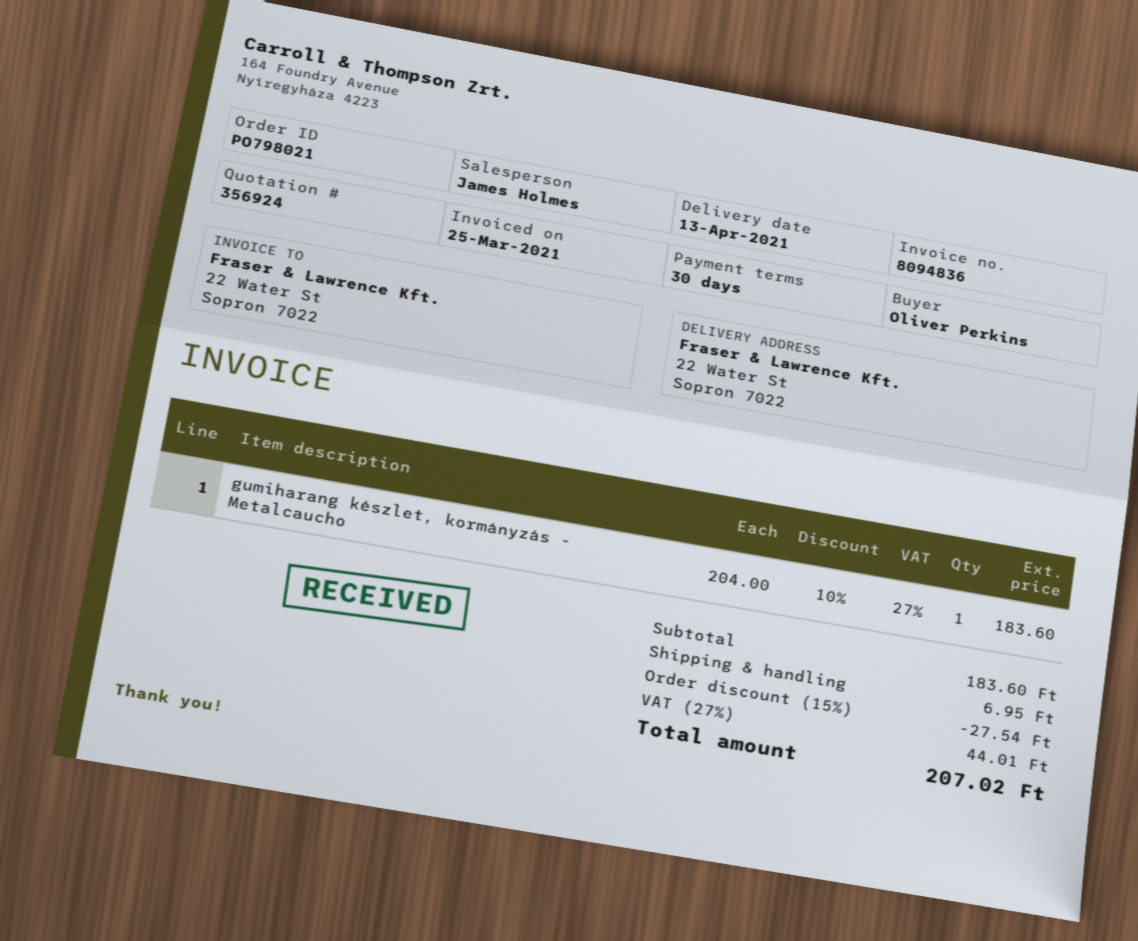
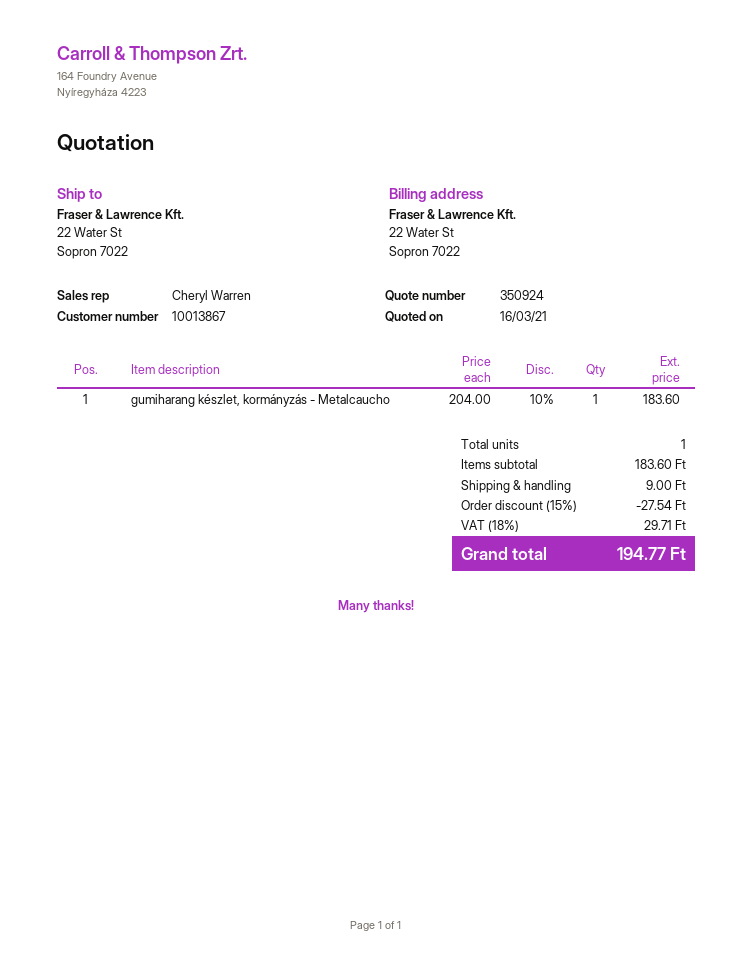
quote number: 356924 -> 350924
sales rep: James Holmes -> Cheryl Warren
shipping: 6.95 -> 9.00
tax: 27% = 44.01 -> 18% = 29.71
total: 207.02 -> 194.77

